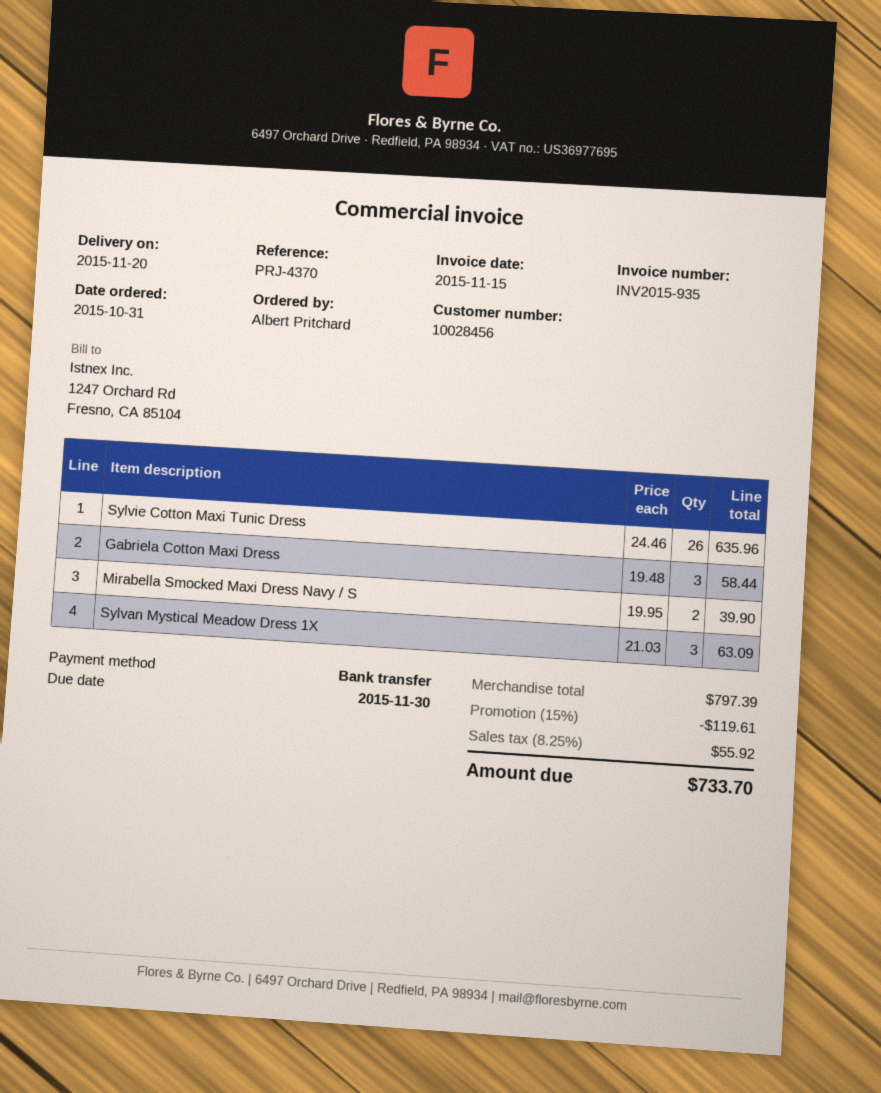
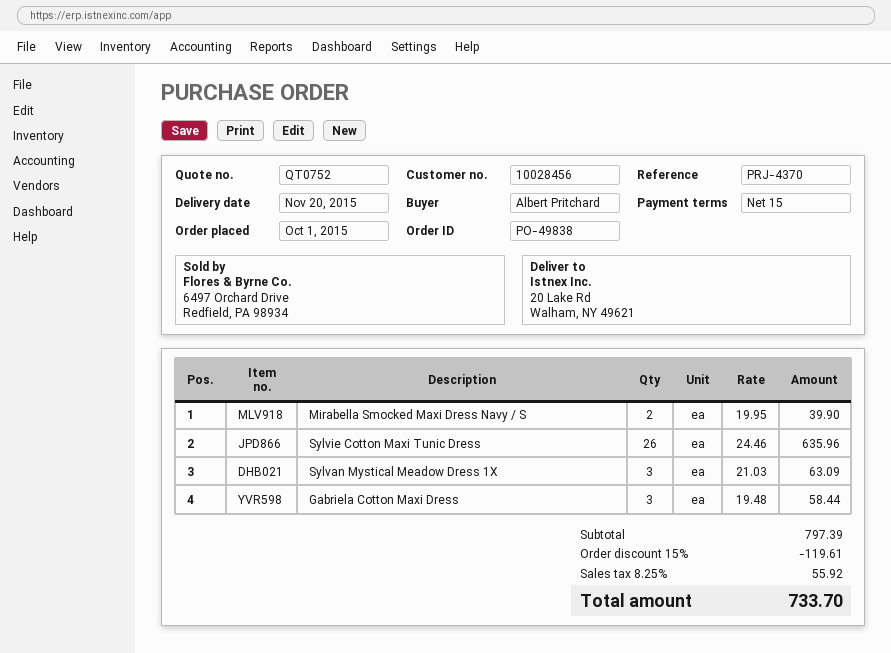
order date: 2015-10-31 -> 2015-10-01

